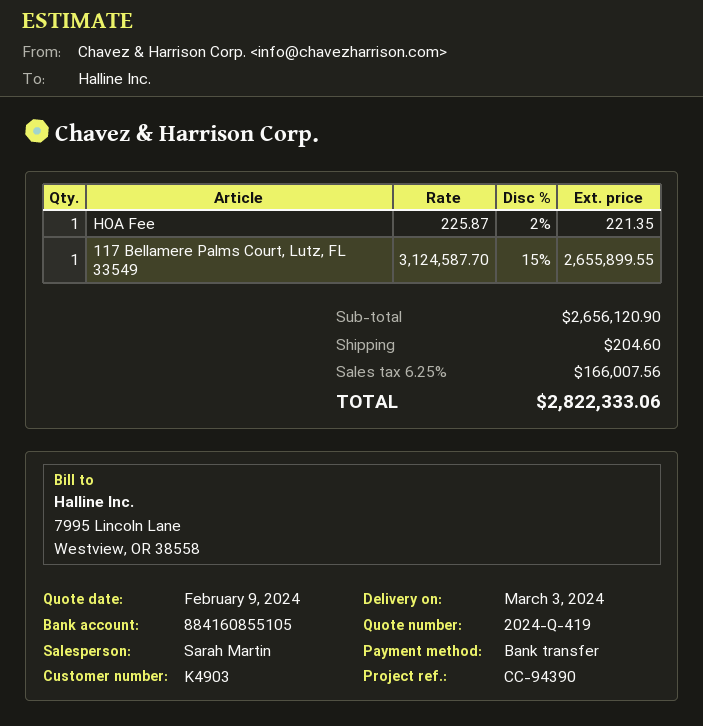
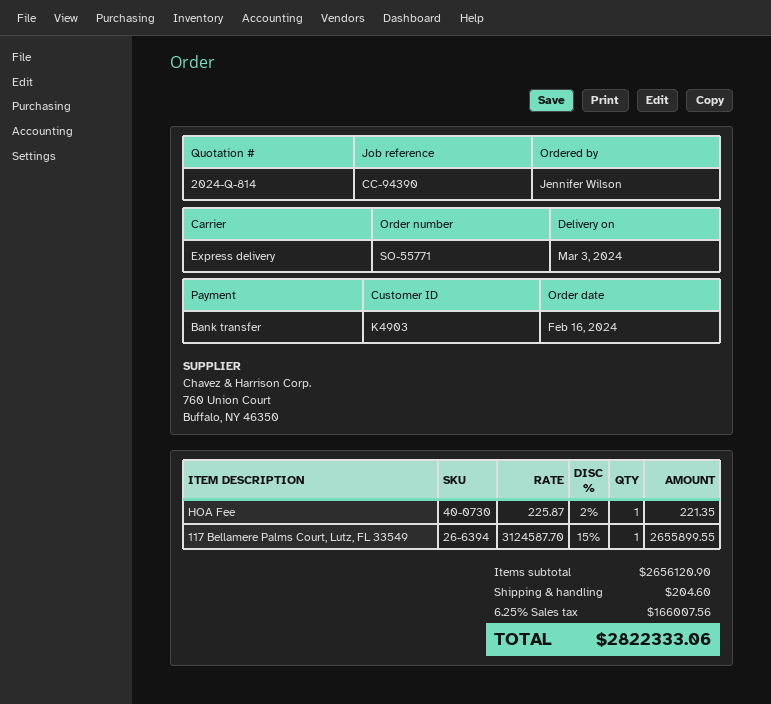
quote number: 2024-Q-419 -> 2024-Q-814

